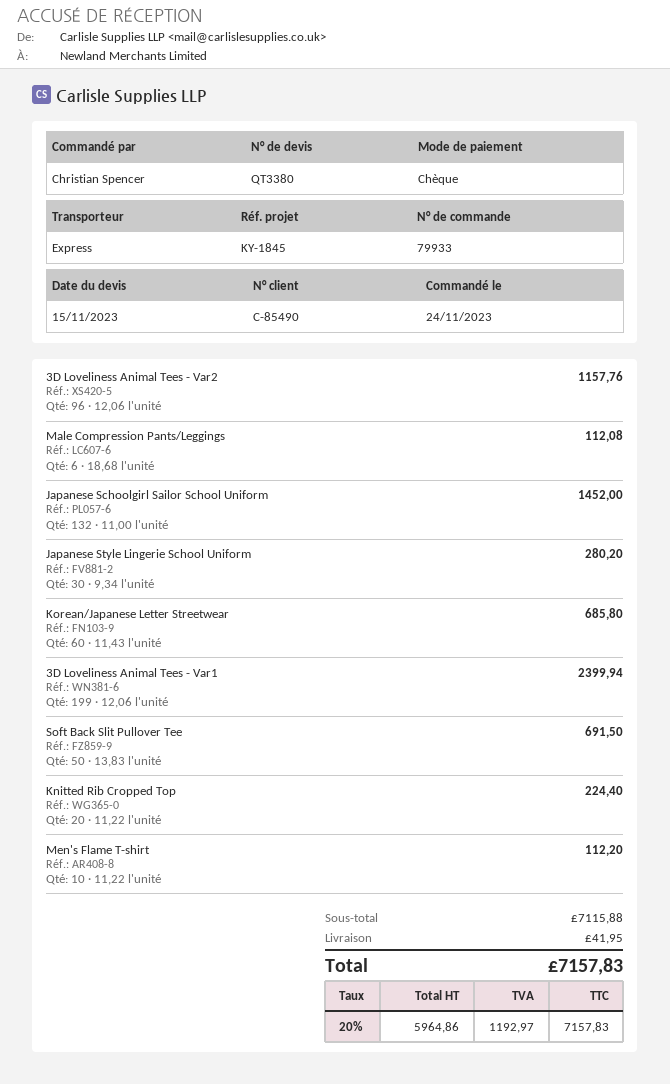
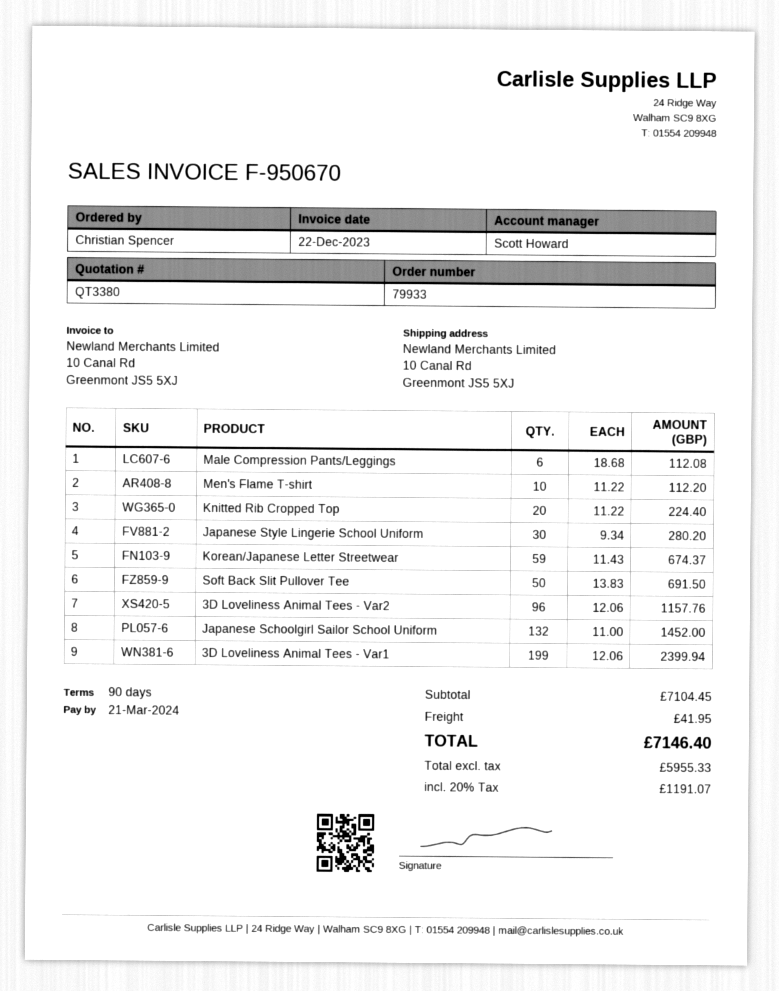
Korean/Japanese Letter Streetwear: 60 x 11.43 = 685.80 -> 59 x 11.43 = 674.37
subtotal: 7115.88 -> 7104.45
net: 5964.86 -> 5955.33
tax: 20% = 1192.97 -> 20% = 1191.07
total: 7157.83 -> 7146.40

